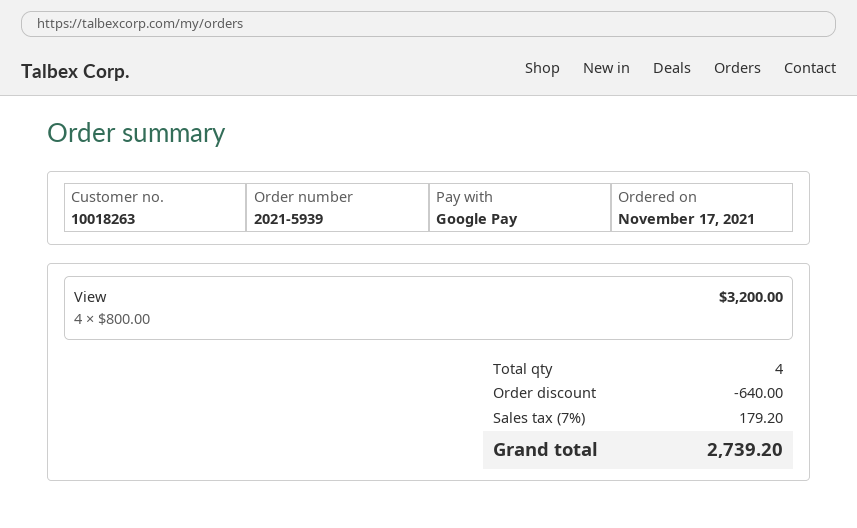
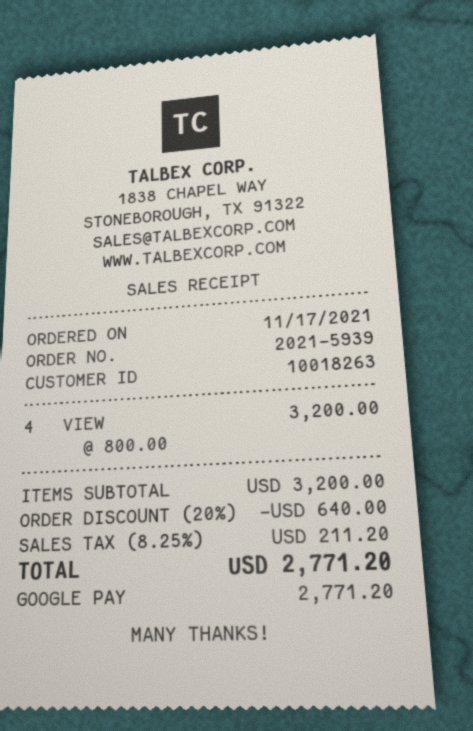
tax: 7% = 179.20 -> 8.25% = 211.20
total: 2739.20 -> 2771.20

